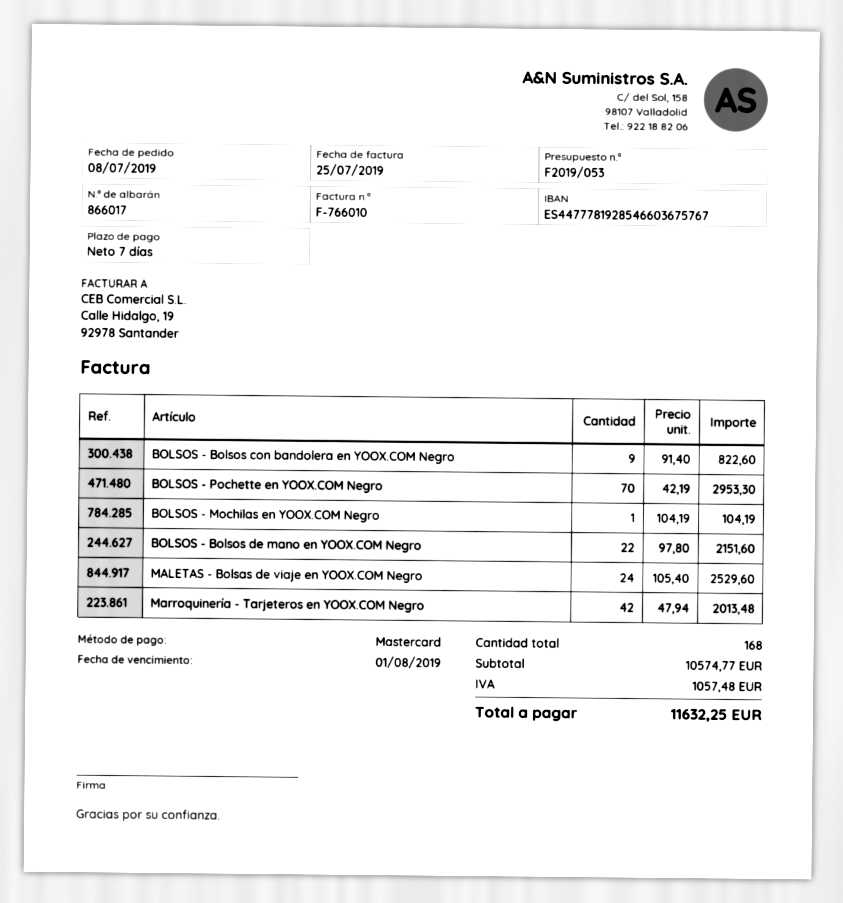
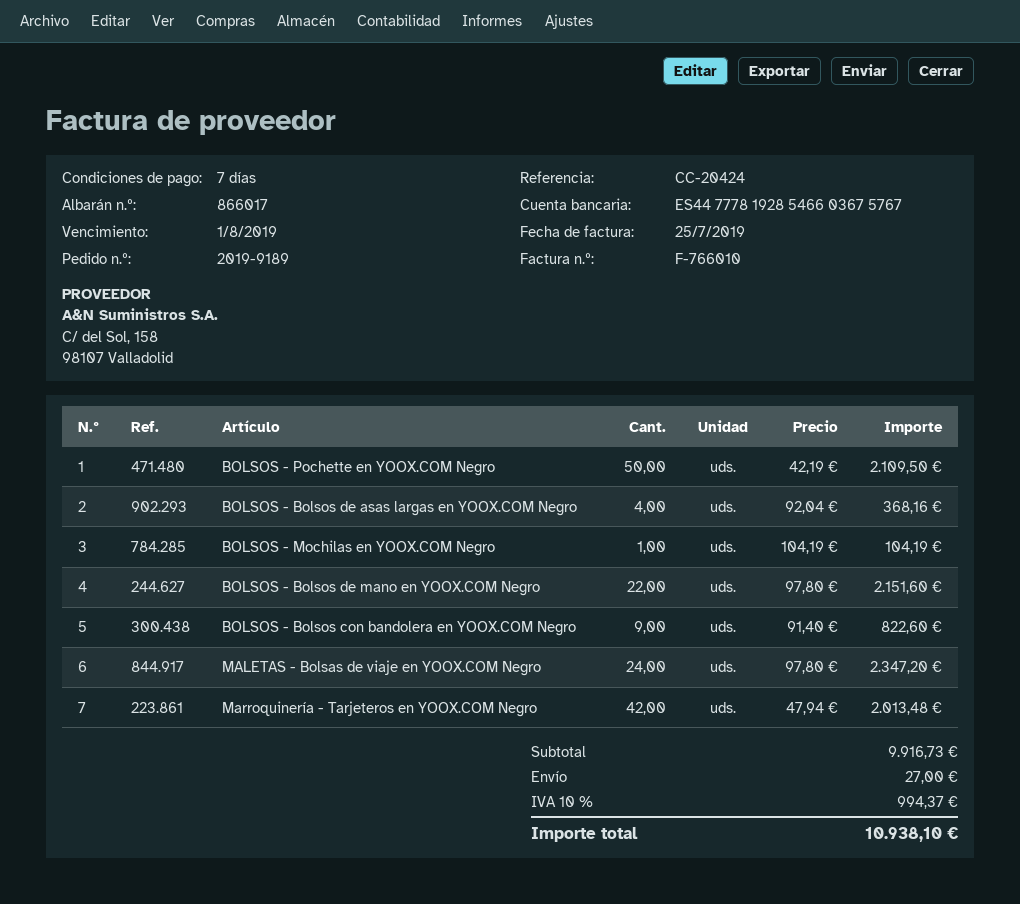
BOLSOS - Pochette en YOOX.COM Negro: 70 x 42.19 = 2953.30 -> 50 x 42.19 = 2109.50
MALETAS - Bolsas de viaje en YOOX.COM Negro: 24 x 105.40 = 2529.60 -> 24 x 97.80 = 2347.20
BOLSOS - Bolsos de asas largas en YOOX.COM Negro: none -> 4 x 92.04 = 368.16
subtotal: 10574.77 -> 9916.73
shipping: none -> 27.00
tax: 1057.48 -> 994.37
total: 11632.25 -> 10938.10

